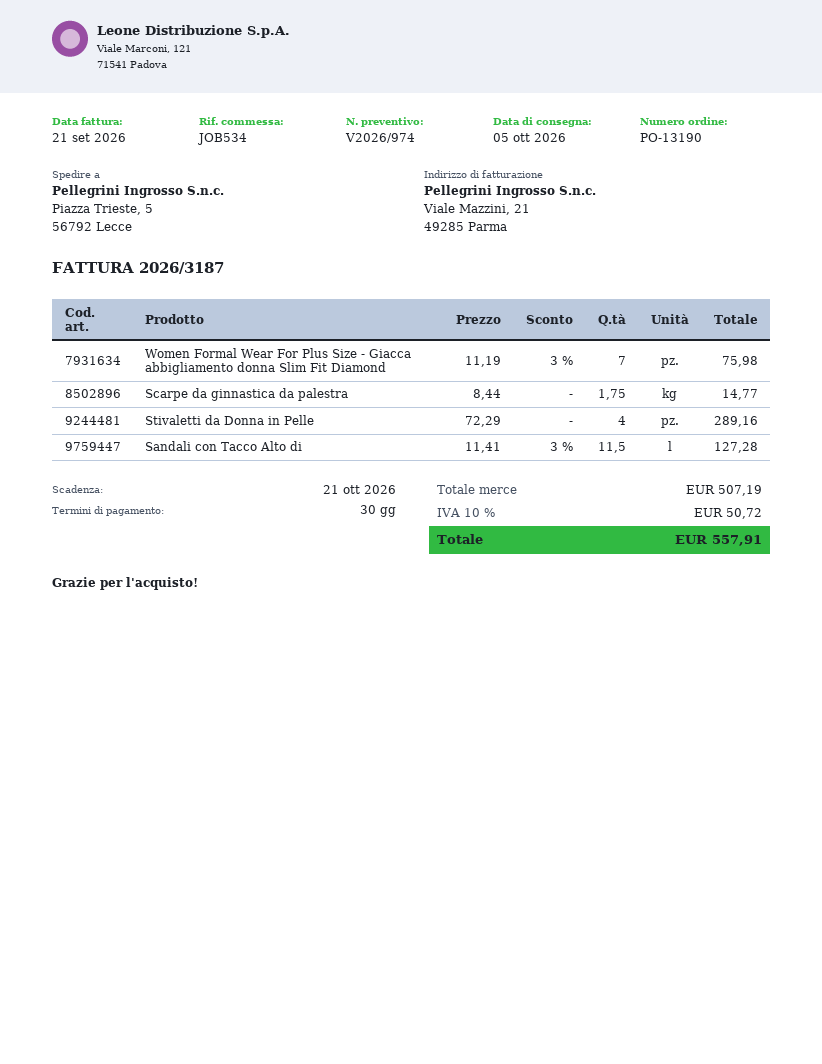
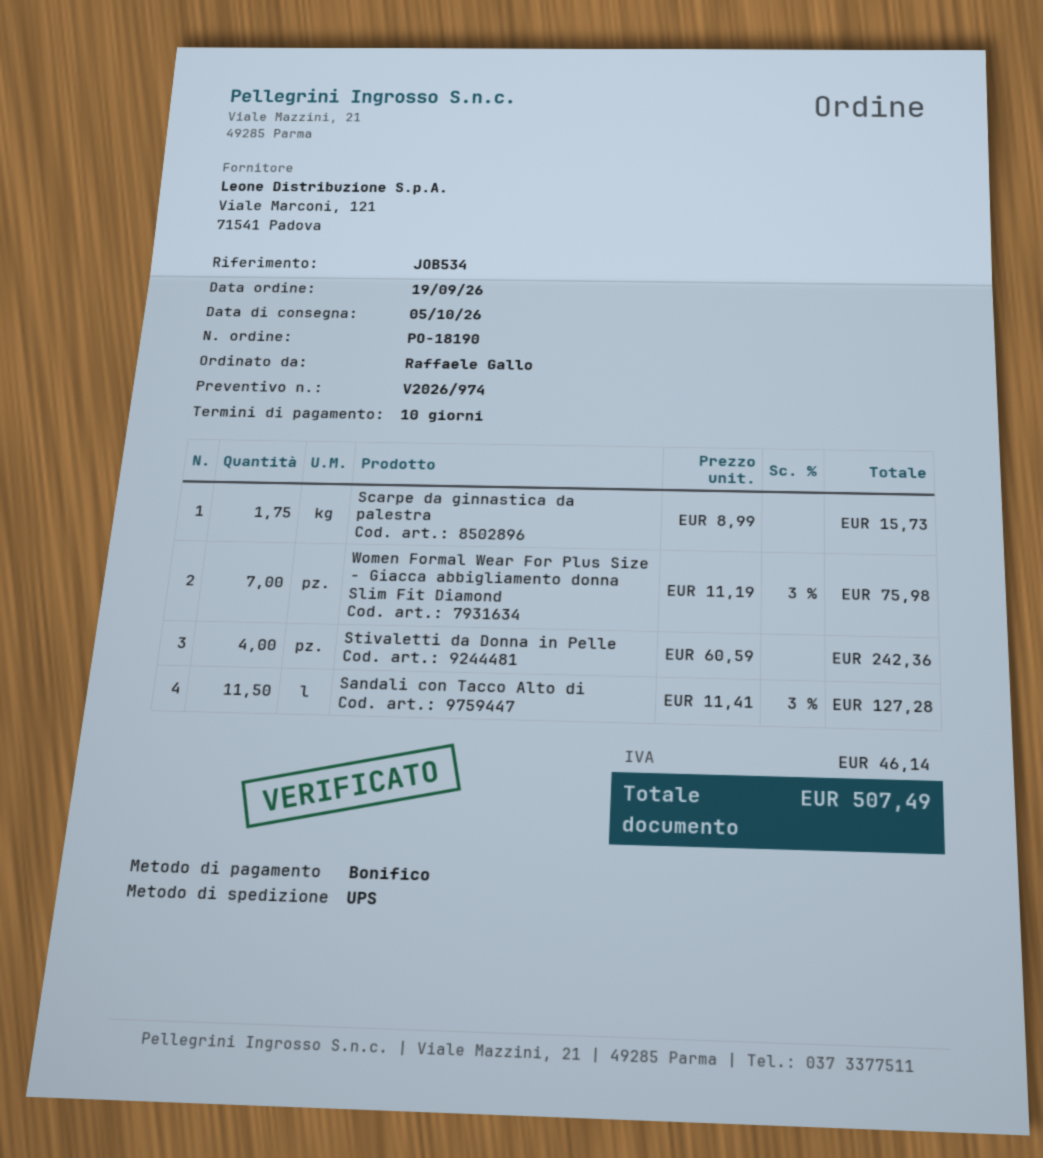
order number: PO-13190 -> PO-18190
payment terms: 30 days -> 10 days
Scarpe da ginnastica da palestra: 1.75 x 8.44 = 14.77 -> 1.75 x 8.99 = 15.73
Stivaletti da Donna in Pelle: 4 x 72.29 = 289.16 -> 4 x 60.59 = 242.36
tax: 50.72 -> 46.14
total: 557.91 -> 507.49

